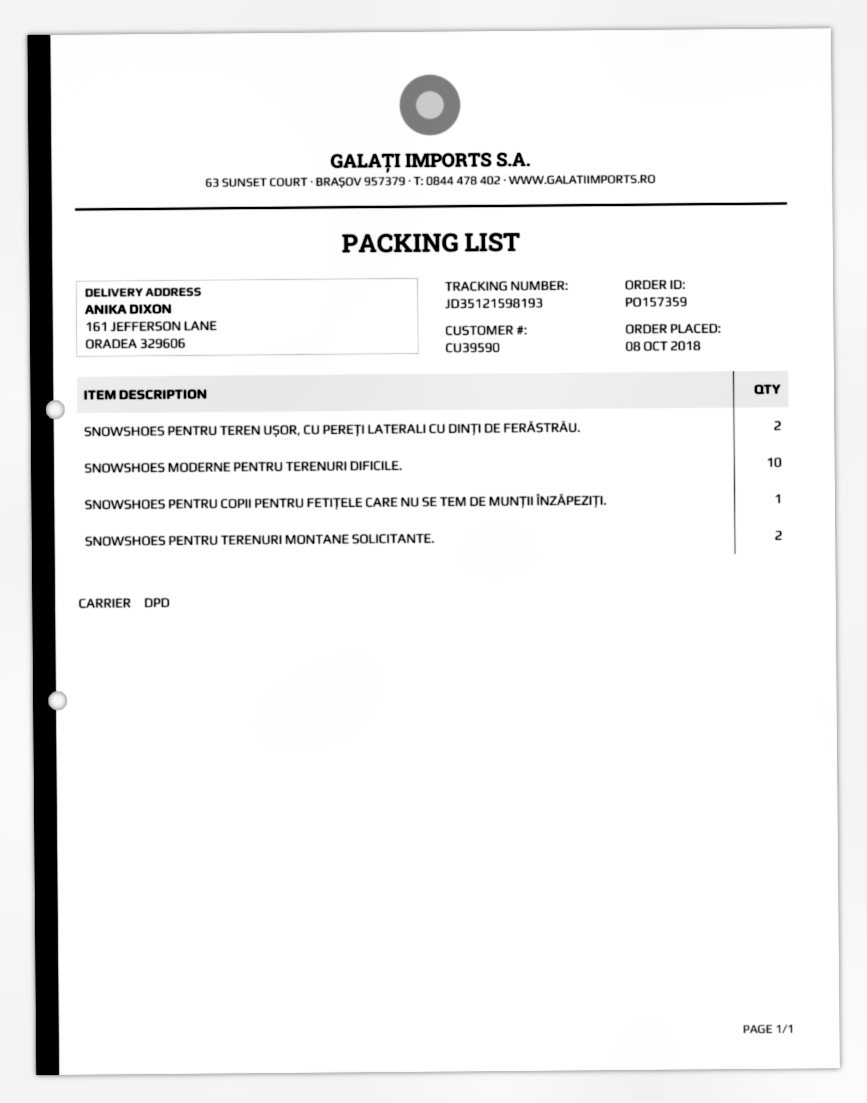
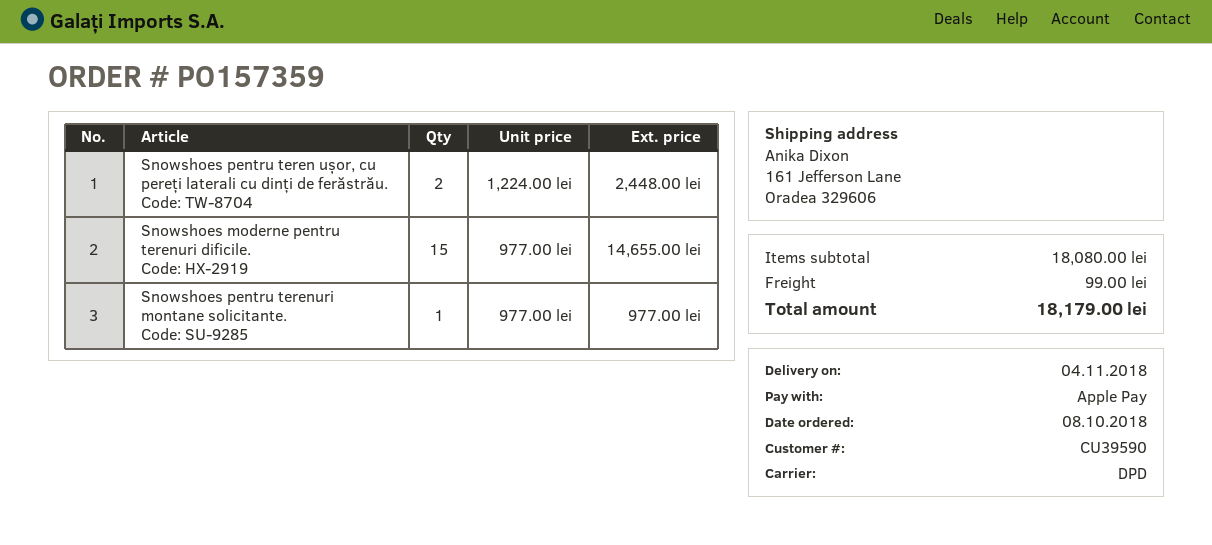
SNOWSHOES MODERNE PENTRU TERENURI DIFICILE.: 10 -> 15
SNOWSHOES PENTRU COPII PENTRU FETIȚELE CARE NU SE TEM DE MUNȚII ÎNZĂPEZIȚI.: 1 -> none
SNOWSHOES PENTRU TERENURI MONTANE SOLICITANTE.: 2 -> 1

